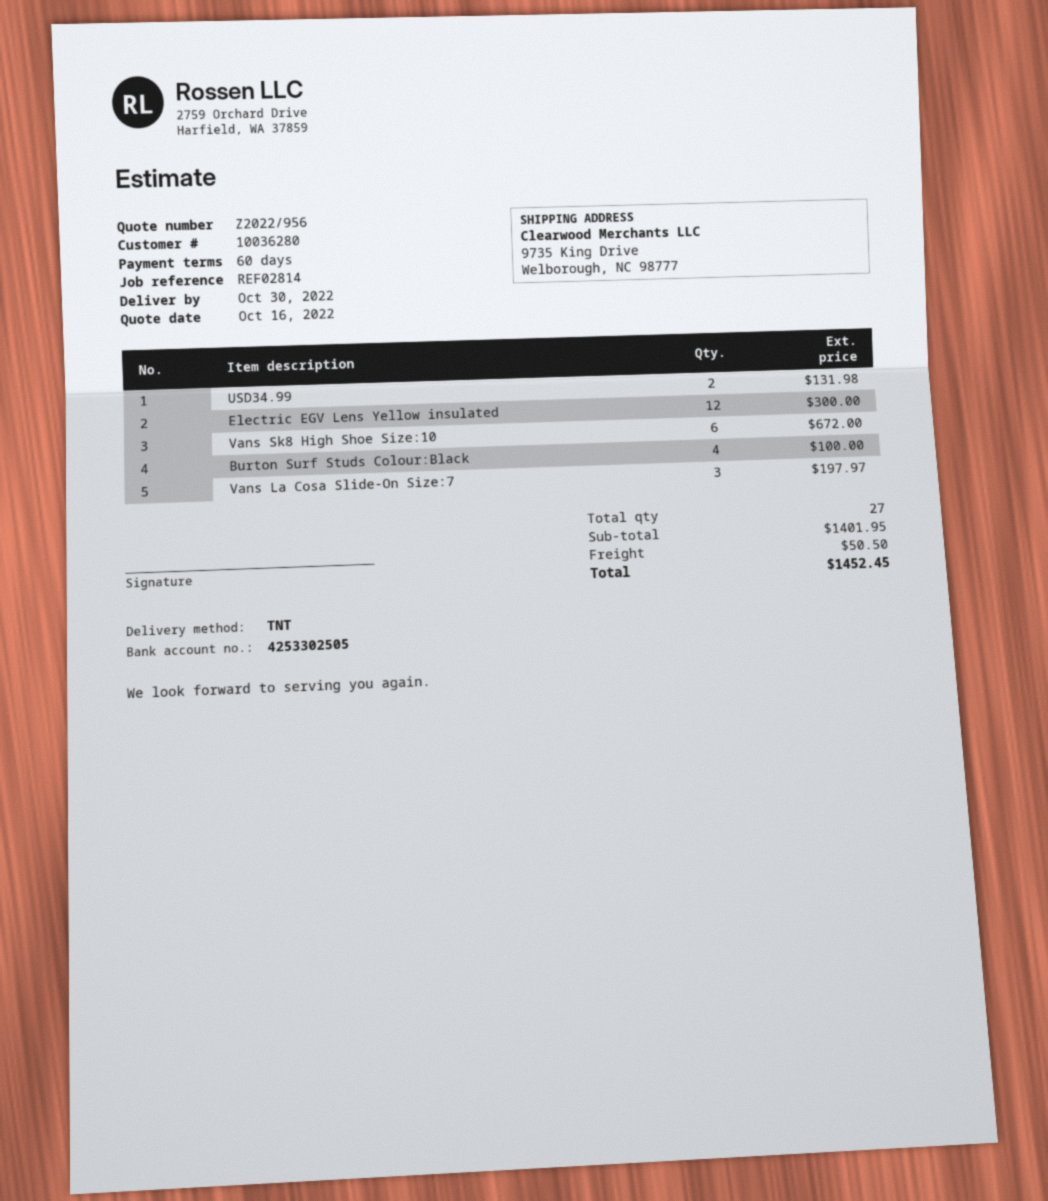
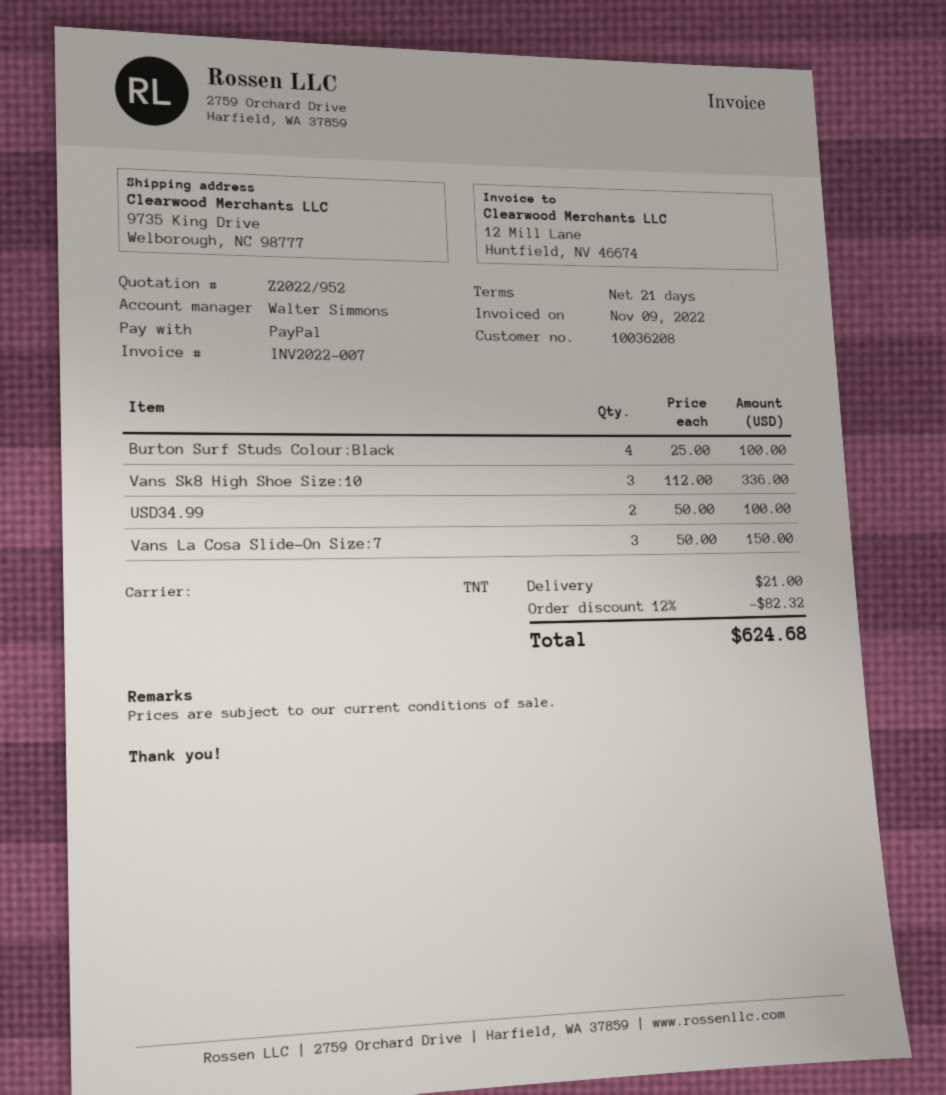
quote number: Z2022/956 -> Z2022/952
payment terms: 60 days -> 21 days
customer number: 10036280 -> 10036208
USD34.99: 2 for 131.98 -> 2 for 100.00
Electric EGV Lens Yellow insulated: 12 for 300.00 -> none
Vans Sk8 High Shoe Size:10: 6 for 672.00 -> 3 for 336.00
Vans La Cosa Slide-On Size:7: 3 for 197.97 -> 3 for 150.00
discount: none -> 12% = 82.32
shipping: 50.50 -> 21.00
total: 1452.45 -> 624.68

